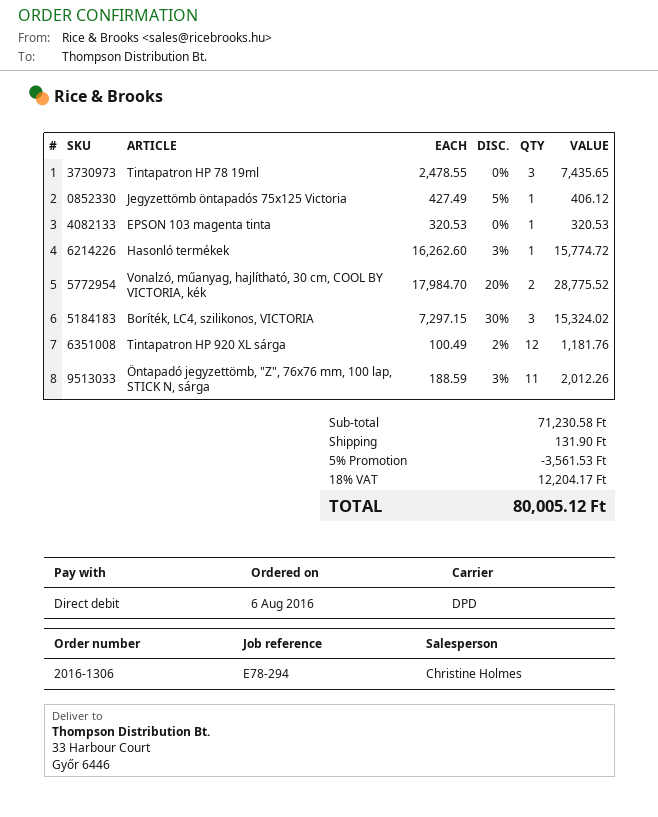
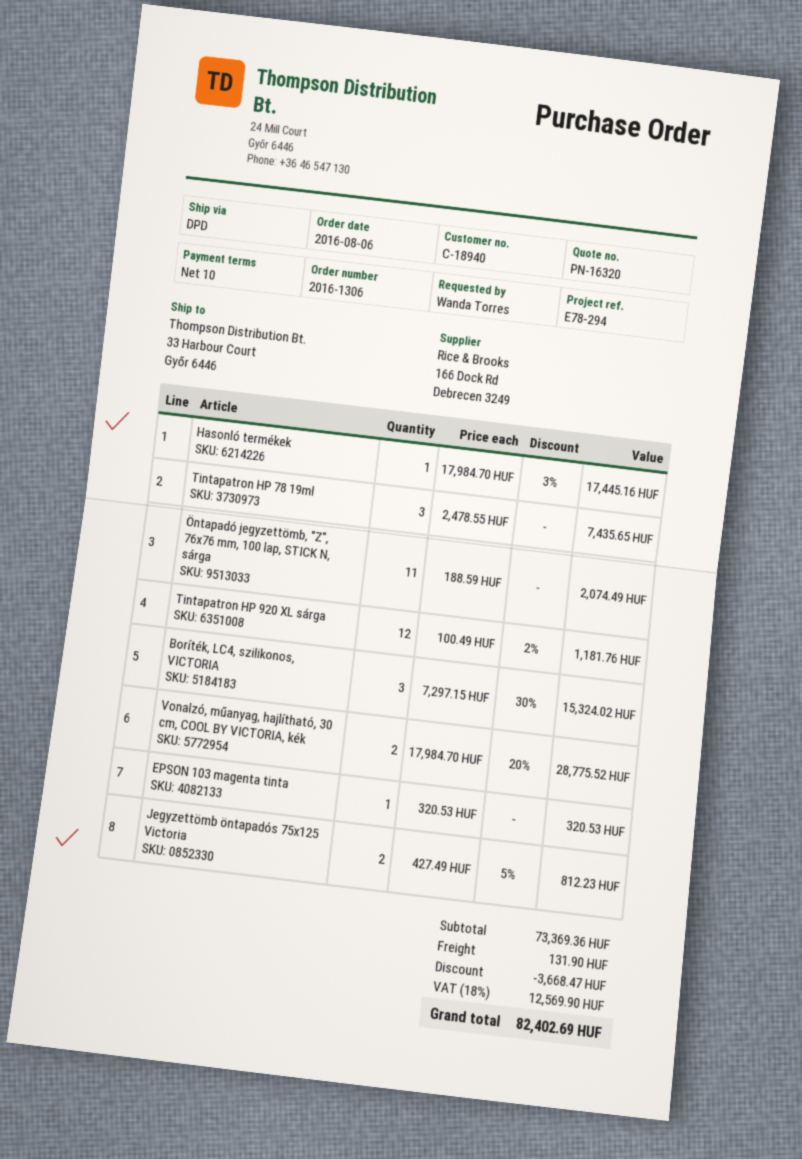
Jegyzettömb öntapadós 75x125 Victoria: 1 x 427.49 - 5% = 406.12 -> 2 x 427.49 - 5% = 812.23
Hasonló termékek: 1 x 16262.60 - 3% = 15774.72 -> 1 x 17984.70 - 3% = 17445.16
Öntapadó jegyzettömb, "Z", 76x76 mm, 100 lap, STICK N, sárga: 11 x 188.59 - 3% = 2012.26 -> 11 x 188.59 = 2074.49
subtotal: 71230.58 -> 73369.36
discount: 3561.53 -> 3668.47
tax: 18% = 12204.17 -> 18% = 12569.90
total: 80005.12 -> 82402.69

